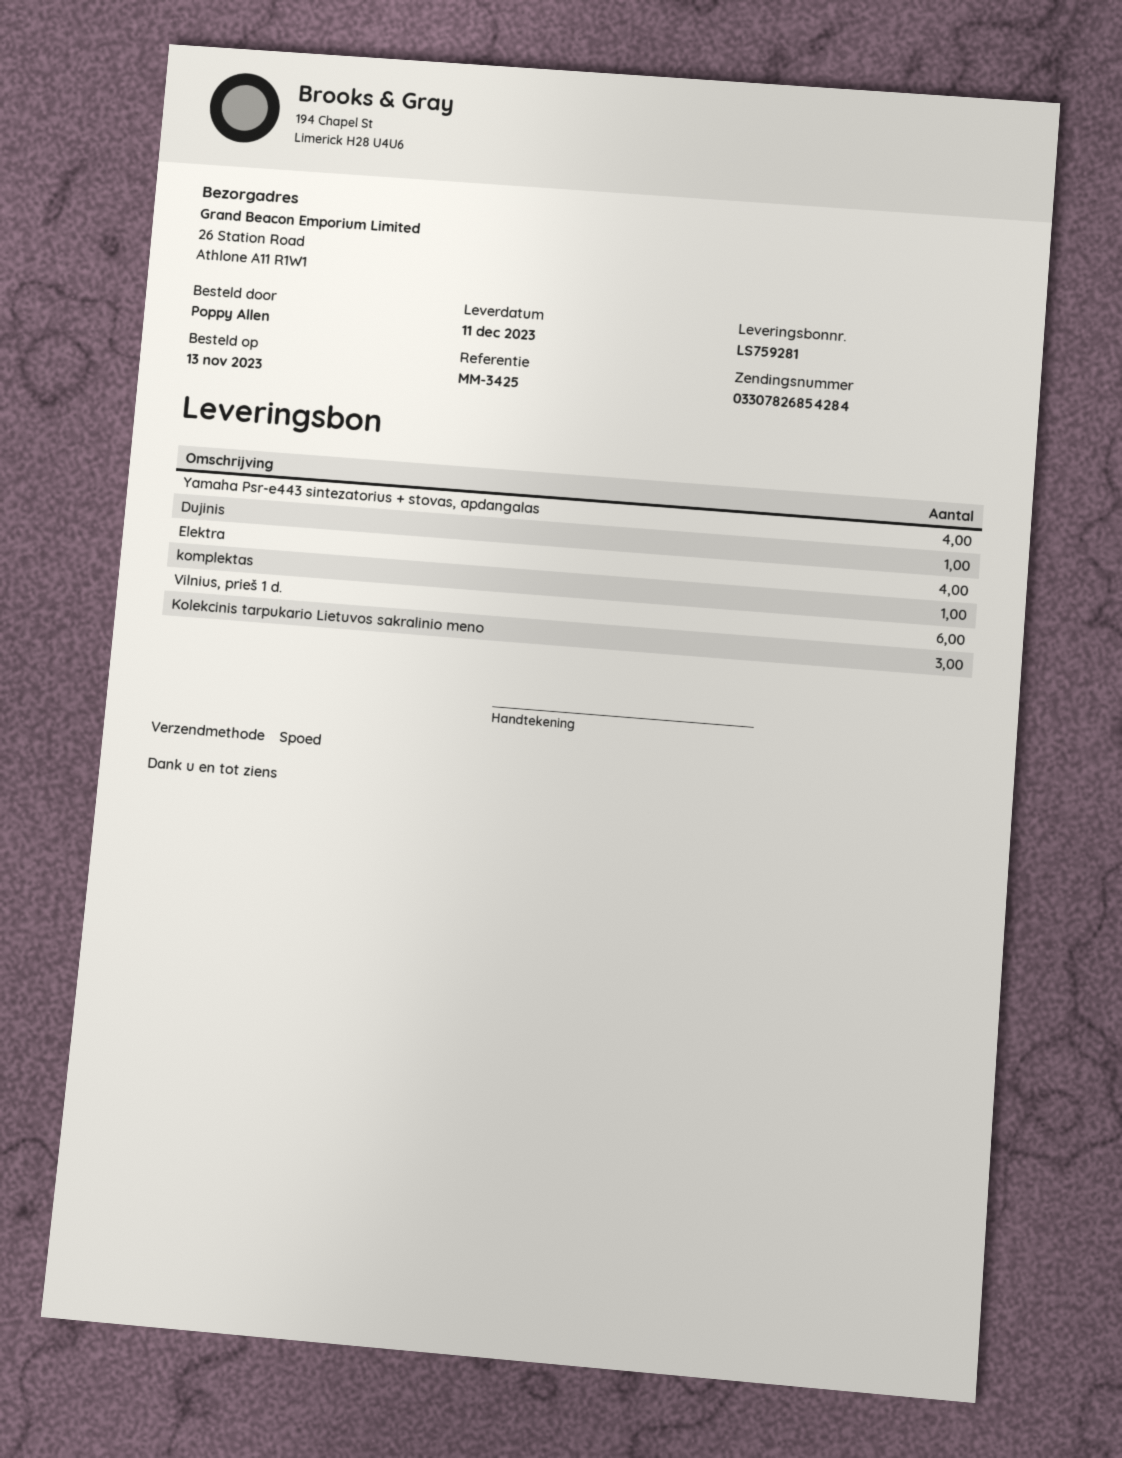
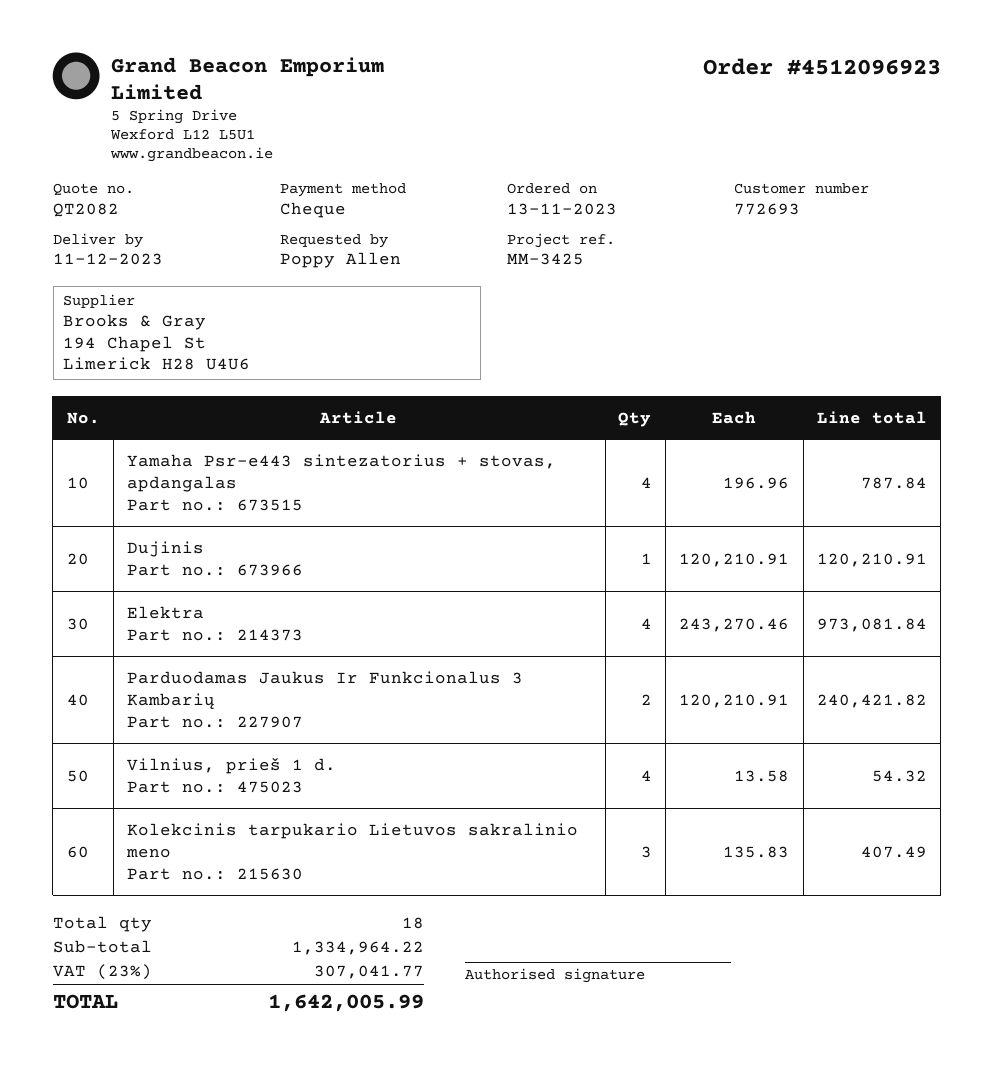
komplektas: 1 -> none
Vilnius, prieš 1 d.: 6 -> 4
Parduodamas Jaukus Ir Funkcionalus 3 Kambarių: none -> 2

